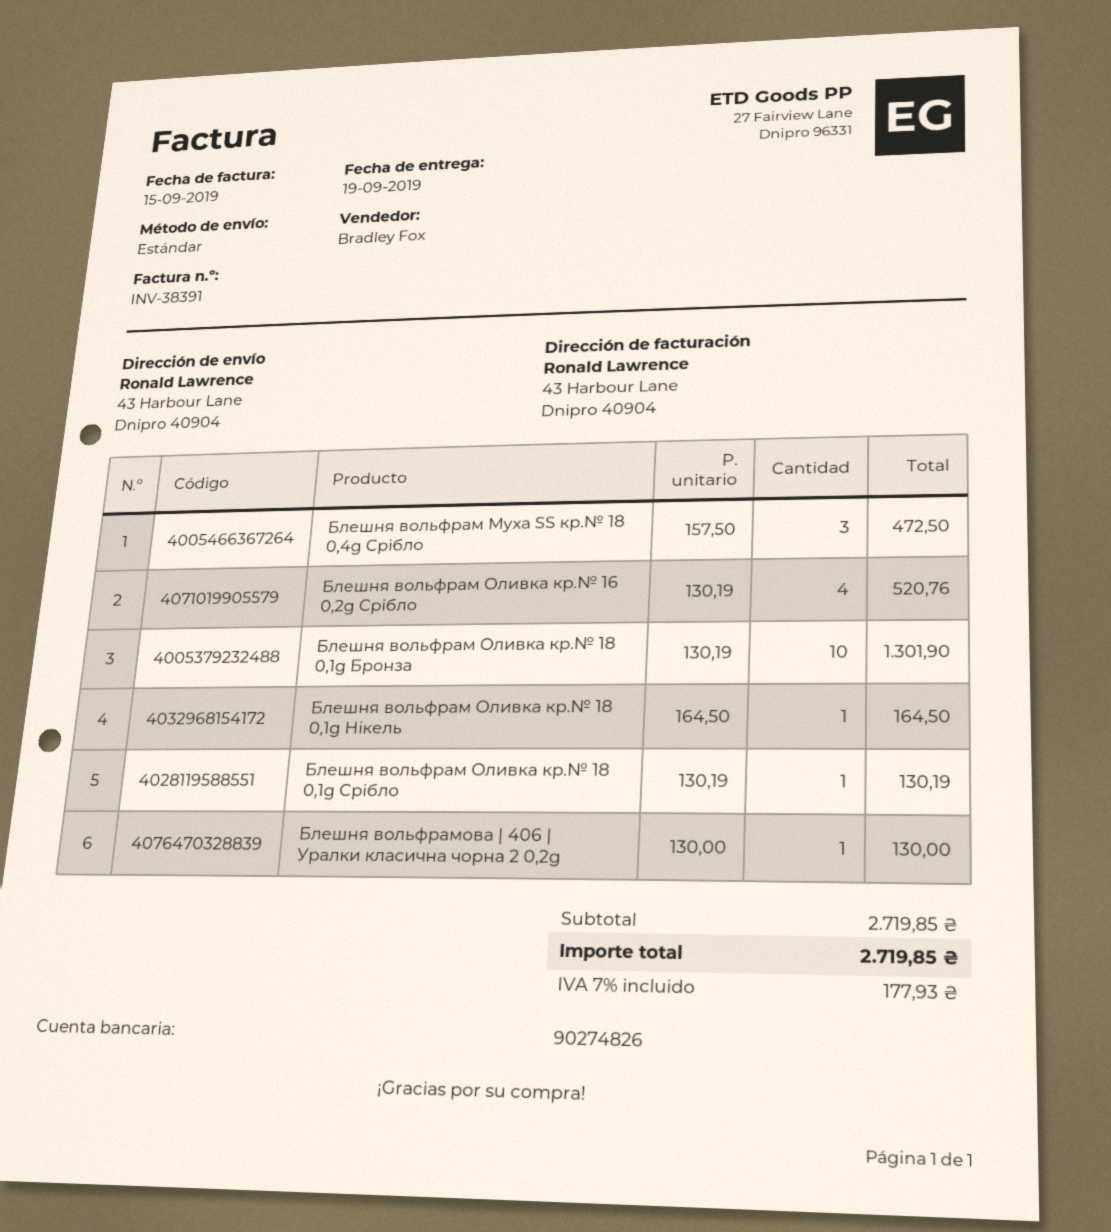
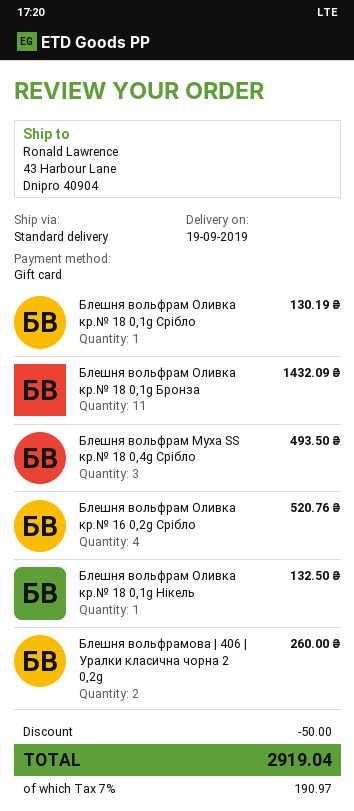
Блешня вольфрам Муха SS кр.№ 18 0,4g Срібло: 3 for 472.50 -> 3 for 493.50
Блешня вольфрам Оливка кр.№ 18 0,1g Бронза: 10 for 1301.90 -> 11 for 1432.09
Блешня вольфрам Оливка кр.№ 18 0,1g Нікель: 1 for 164.50 -> 1 for 132.50
Блешня вольфрамова | 406 | Уралки класична чорна 2 0,2g: 1 for 130.00 -> 2 for 260.00
discount: none -> 50.00
tax: 7% = 177.93 -> 7% = 190.97
total: 2719.85 -> 2919.04

